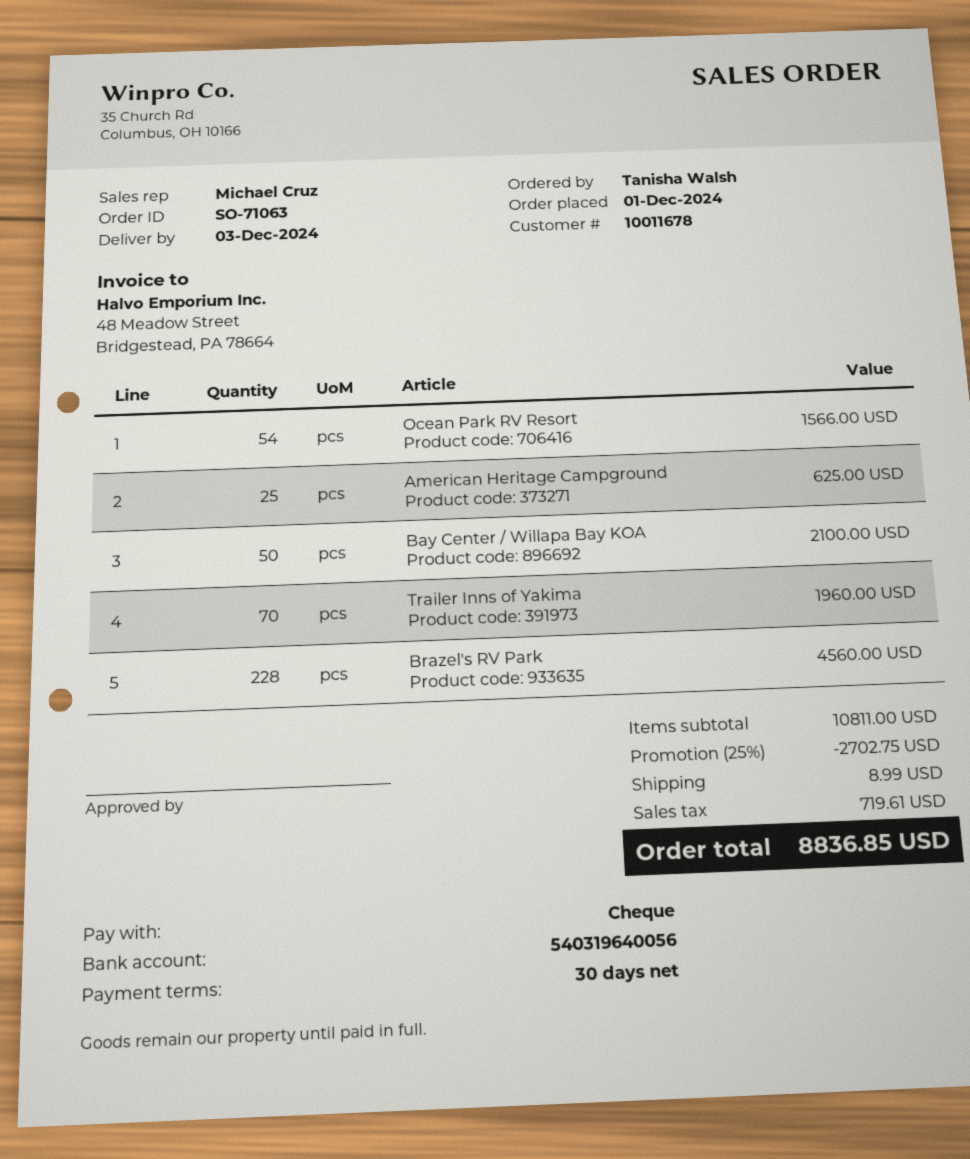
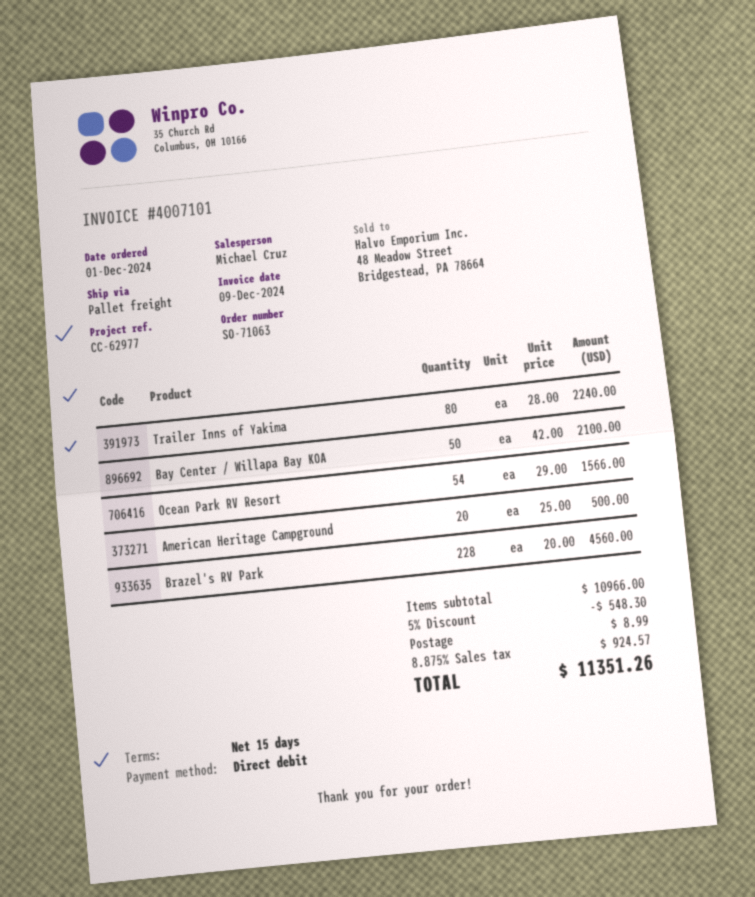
payment terms: 30 days -> 15 days
payment method: cheque -> direct debit
American Heritage Campground: 25 for 625.00 -> 20 for 500.00
Trailer Inns of Yakima: 70 for 1960.00 -> 80 for 2240.00
subtotal: 10811.00 -> 10966.00
discount: 25% = 2702.75 -> 5% = 548.30
tax: 719.61 -> 924.57
total: 8836.85 -> 11351.26

